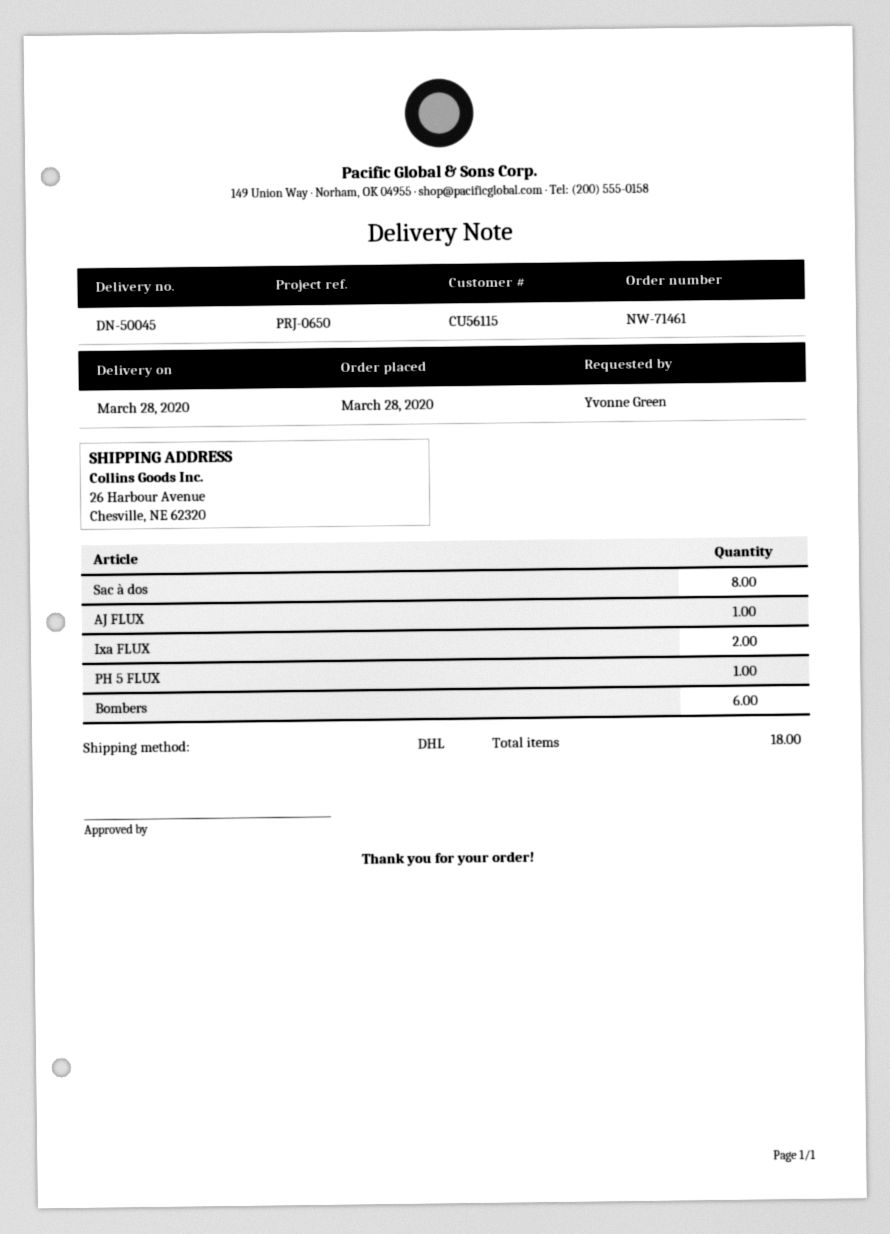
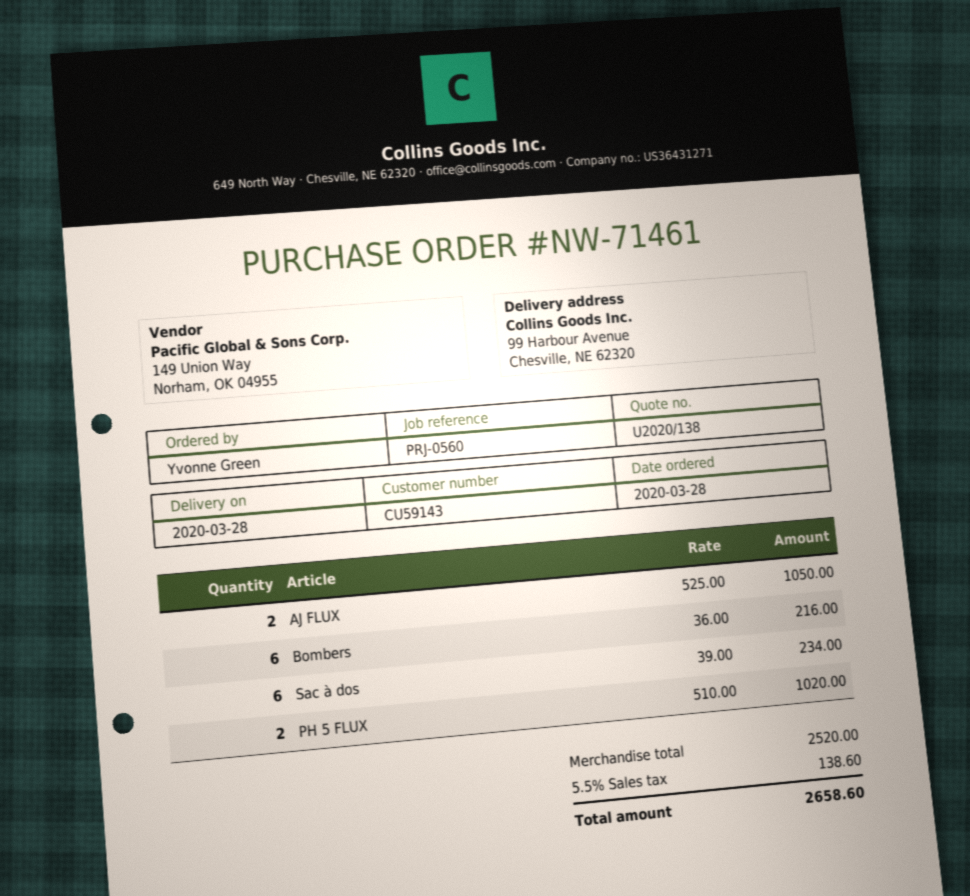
customer number: CU56115 -> CU59143
reference: PRJ-0650 -> PRJ-0560
ship to: 26 Harbour Avenue, Chesville, NE 62320 -> 99 Harbour Avenue, Chesville, NE 62320
Sac à dos: 8 -> 6
AJ FLUX: 1 -> 2
Ixa FLUX: 2 -> none
PH 5 FLUX: 1 -> 2

